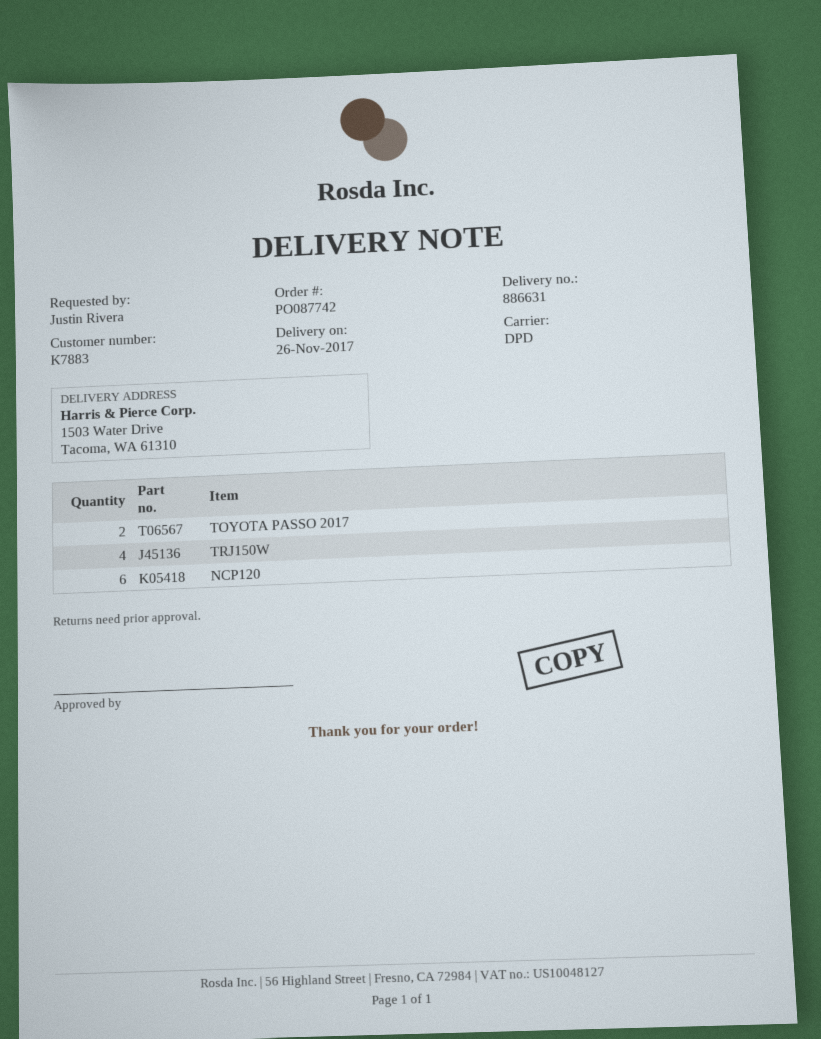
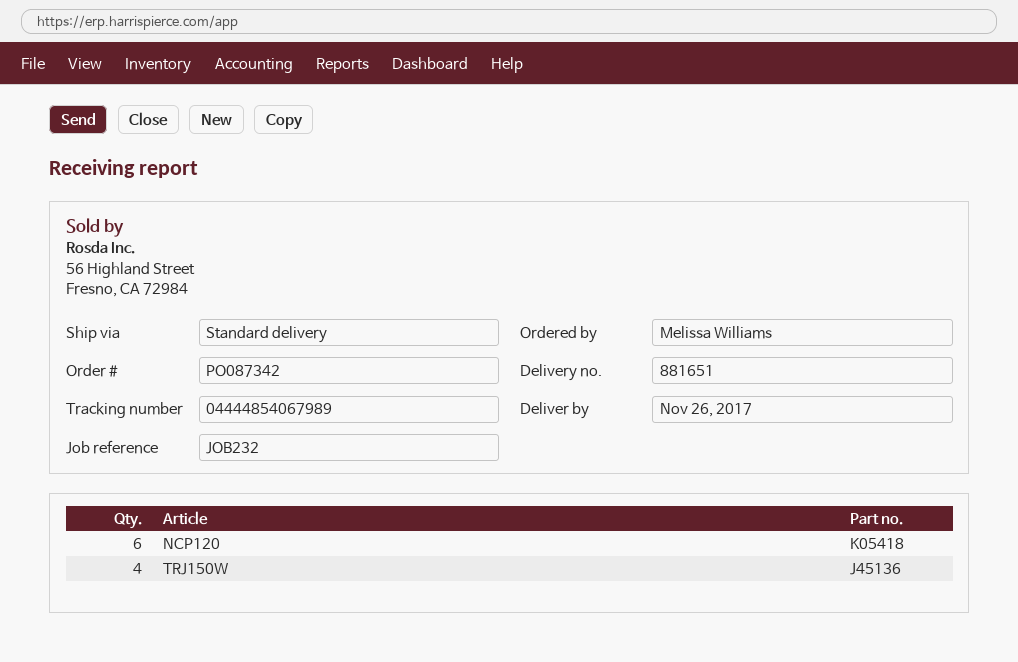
order number: PO087742 -> PO087342
delivery note number: 886631 -> 881651
ordered by: Justin Rivera -> Melissa Williams
shipping method: DPD -> standard
TOYOTA PASSO 2017: 2 -> none

